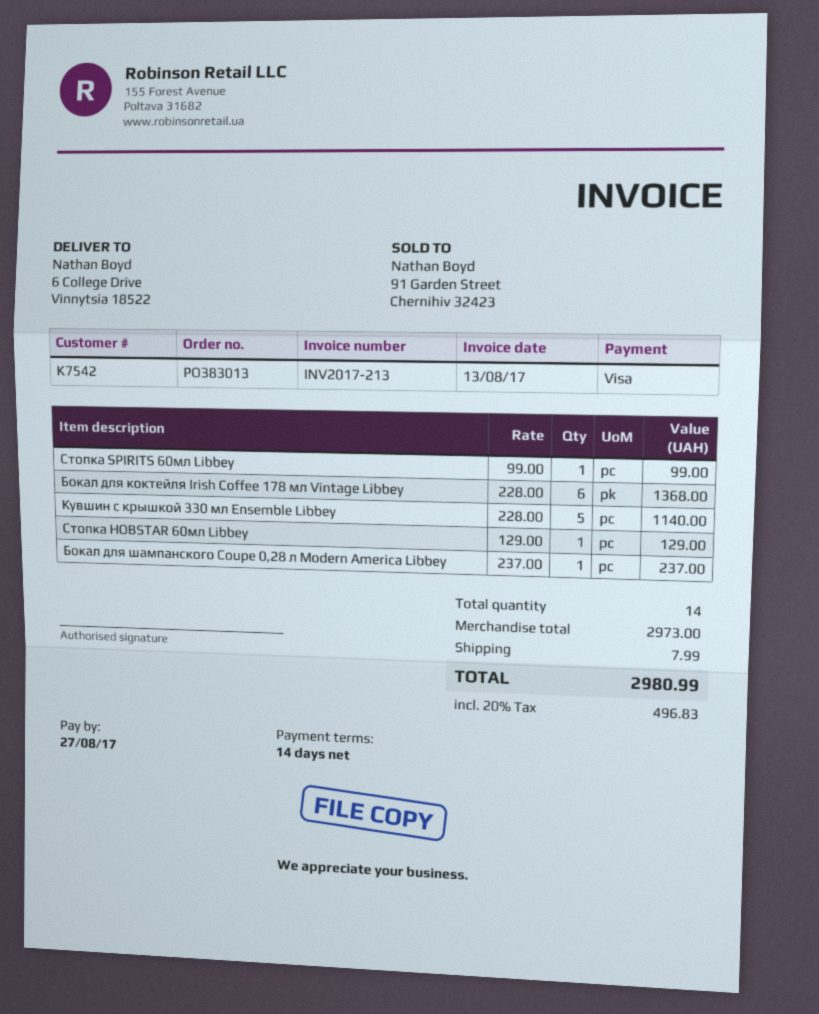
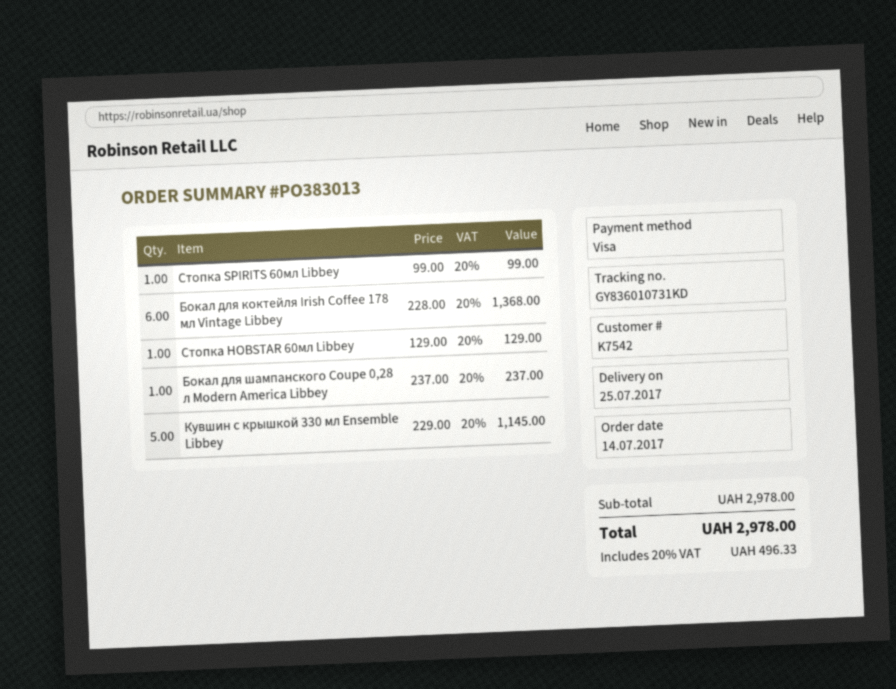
Кувшин с крышкой 330 мл Ensemble Libbey: 5 x 228.00 = 1140.00 -> 5 x 229.00 = 1145.00
subtotal: 2973.00 -> 2978.00
shipping: 7.99 -> none
tax: 20% = 496.83 -> 20% = 496.33
total: 2980.99 -> 2978.00

